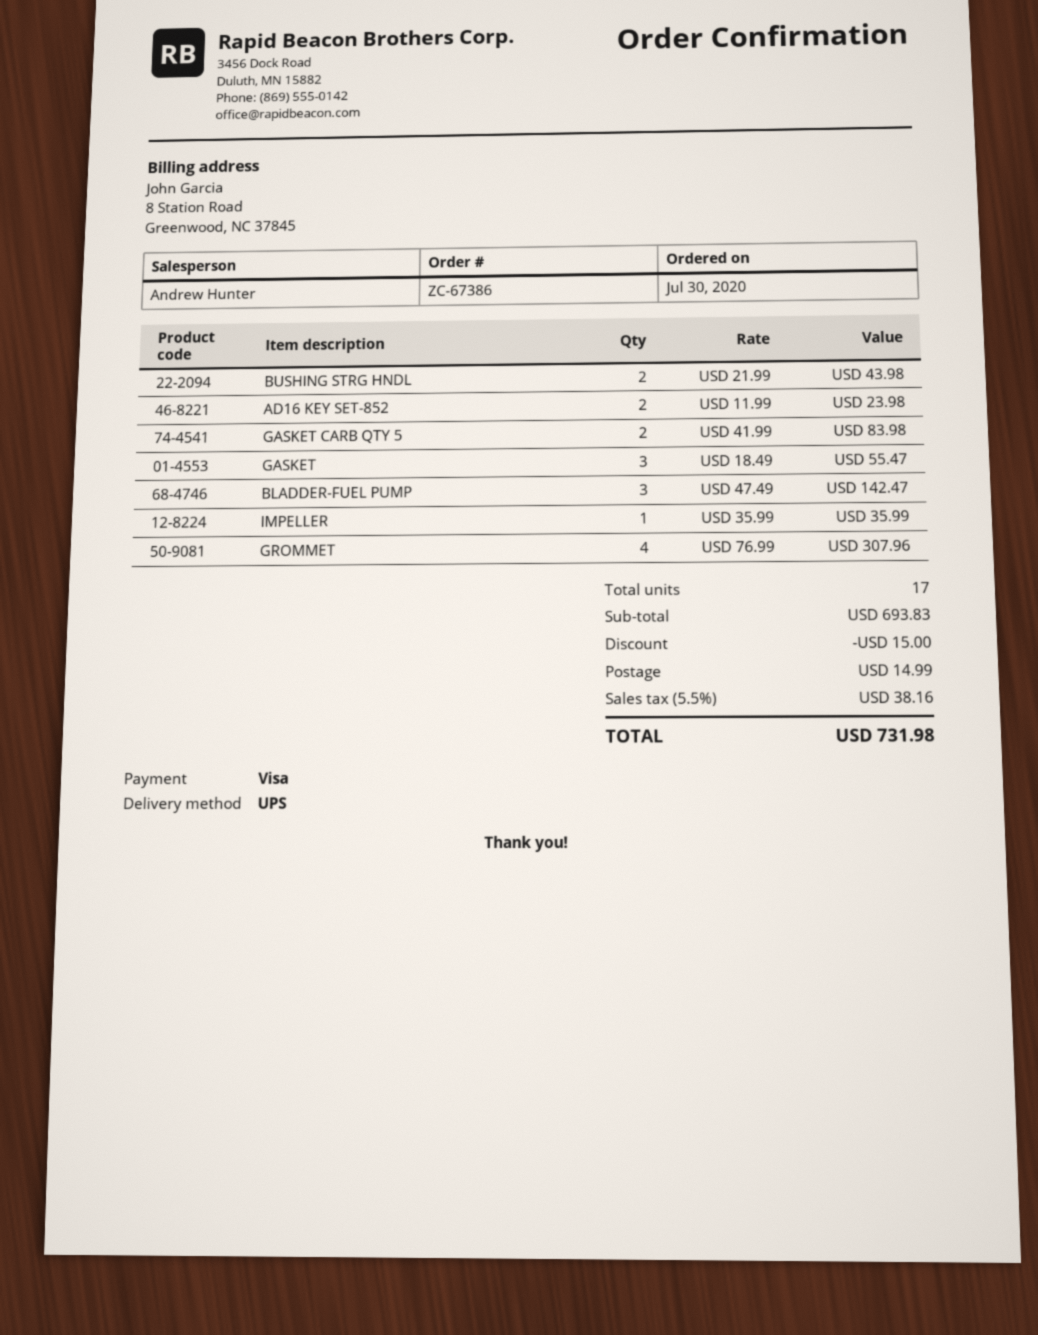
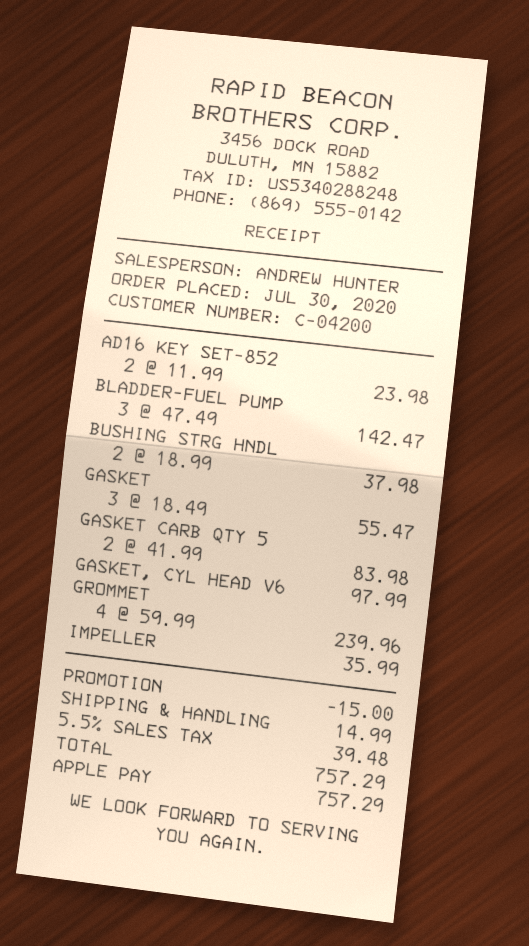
payment method: Visa -> Apple Pay
BUSHING STRG HNDL: 2 x 21.99 = 43.98 -> 2 x 18.99 = 37.98
GROMMET: 4 x 76.99 = 307.96 -> 4 x 59.99 = 239.96
GASKET, CYL HEAD V6: none -> 1 x 97.99 = 97.99
tax: 5.5% = 38.16 -> 5.5% = 39.48
total: 731.98 -> 757.29

